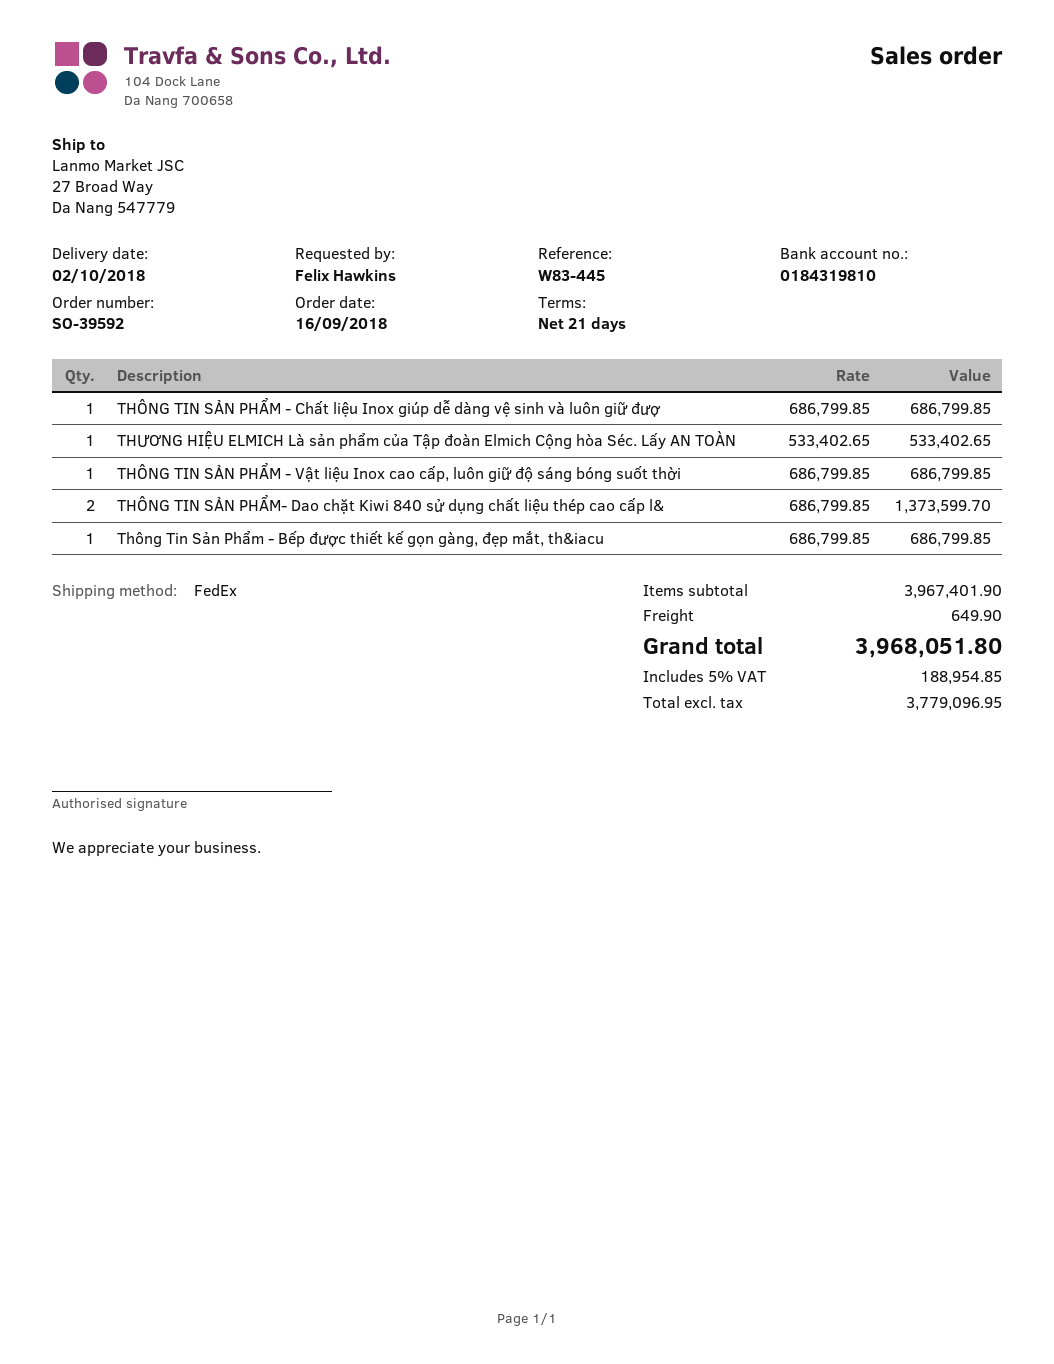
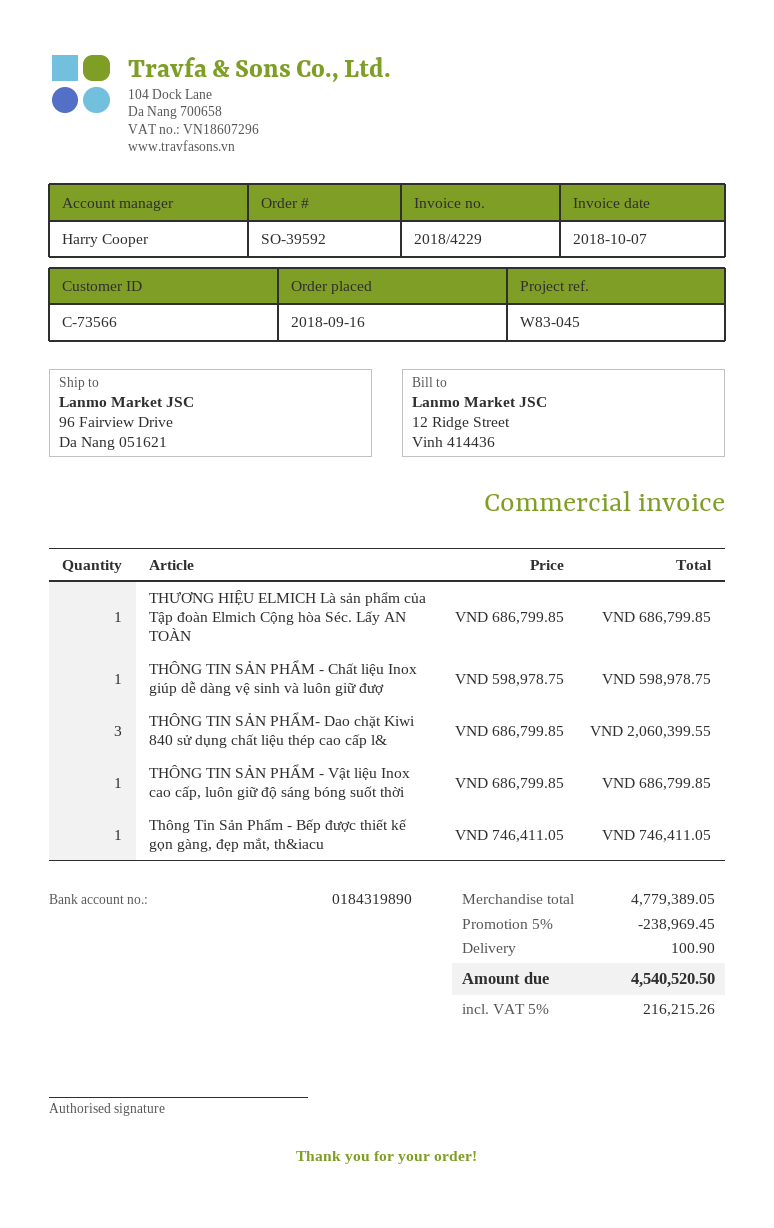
reference: W83-445 -> W83-045
bank account: 0184319810 -> 0184319890
ship to: 27 Broad Way, Da Nang 547779 -> 96 Fairview Drive, Da Nang 051621
THÔNG TIN SẢN PHẨM - Chất liệu Inox giúp dễ dàng vệ sinh và luôn giữ đượ: 1 x 686799.85 = 686799.85 -> 1 x 598978.75 = 598978.75
THƯƠNG HIỆU ELMICH Là sản phẩm của Tập đoàn Elmich Cộng hòa Séc. Lấy AN TOÀN: 1 x 533402.65 = 533402.65 -> 1 x 686799.85 = 686799.85
THÔNG TIN SẢN PHẨM- Dao chặt Kiwi 840 sử dụng chất liệu thép cao cấp l&: 2 x 686799.85 = 1373599.70 -> 3 x 686799.85 = 2060399.55
Thông Tin Sản Phẩm - Bếp được thiết kế gọn gàng, đẹp mắt, th&iacu: 1 x 686799.85 = 686799.85 -> 1 x 746411.05 = 746411.05
subtotal: 3967401.90 -> 4779389.05
discount: none -> 5% = 238969.45
shipping: 649.90 -> 100.90
tax: 5% = 188954.85 -> 5% = 216215.26
total: 3968051.80 -> 4540520.50

